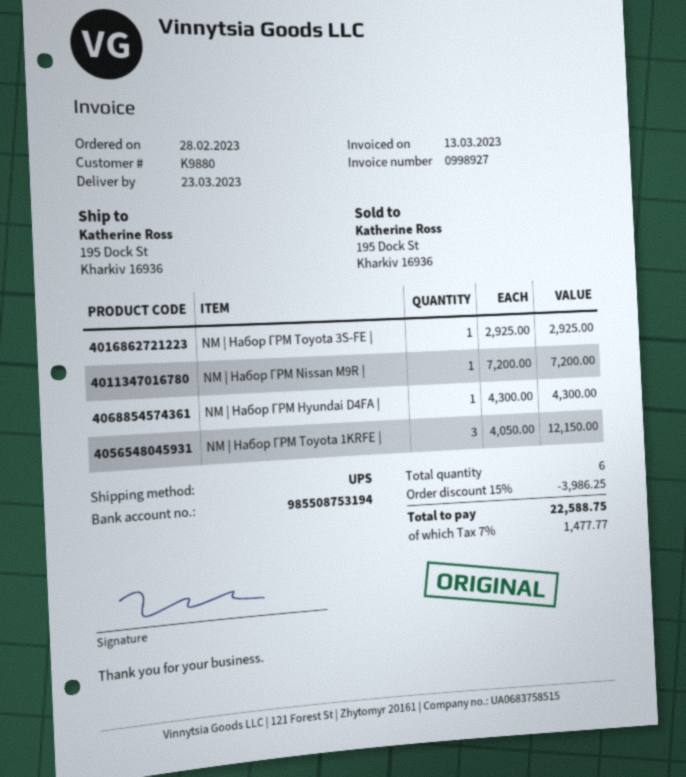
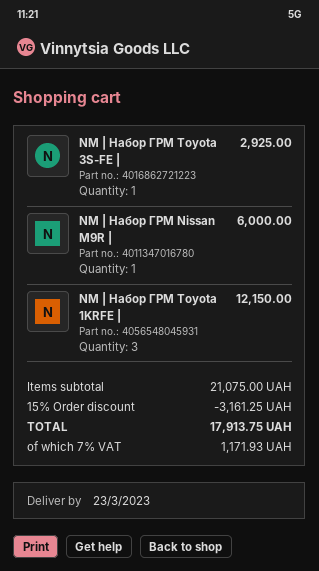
NM | Набор ГРМ Nissan M9R |: 1 for 7200.00 -> 1 for 6000.00
NM | Набор ГРМ Hyundai D4FA |: 1 for 4300.00 -> none
discount: 15% = 3986.25 -> 15% = 3161.25
tax: 7% = 1477.77 -> 7% = 1171.93
total: 22588.75 -> 17913.75

